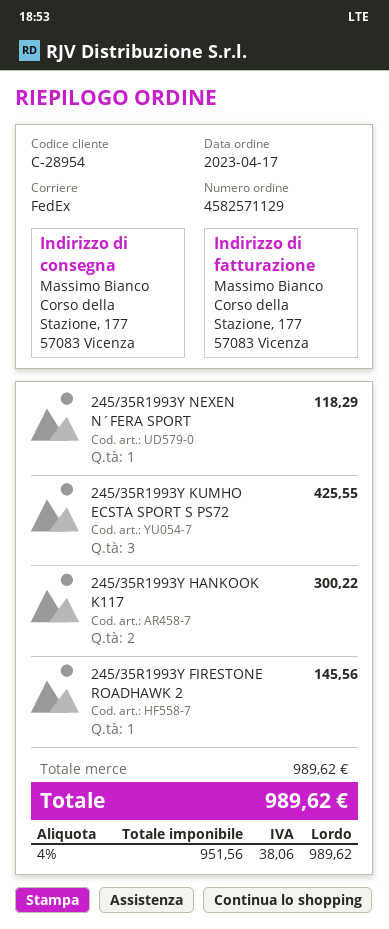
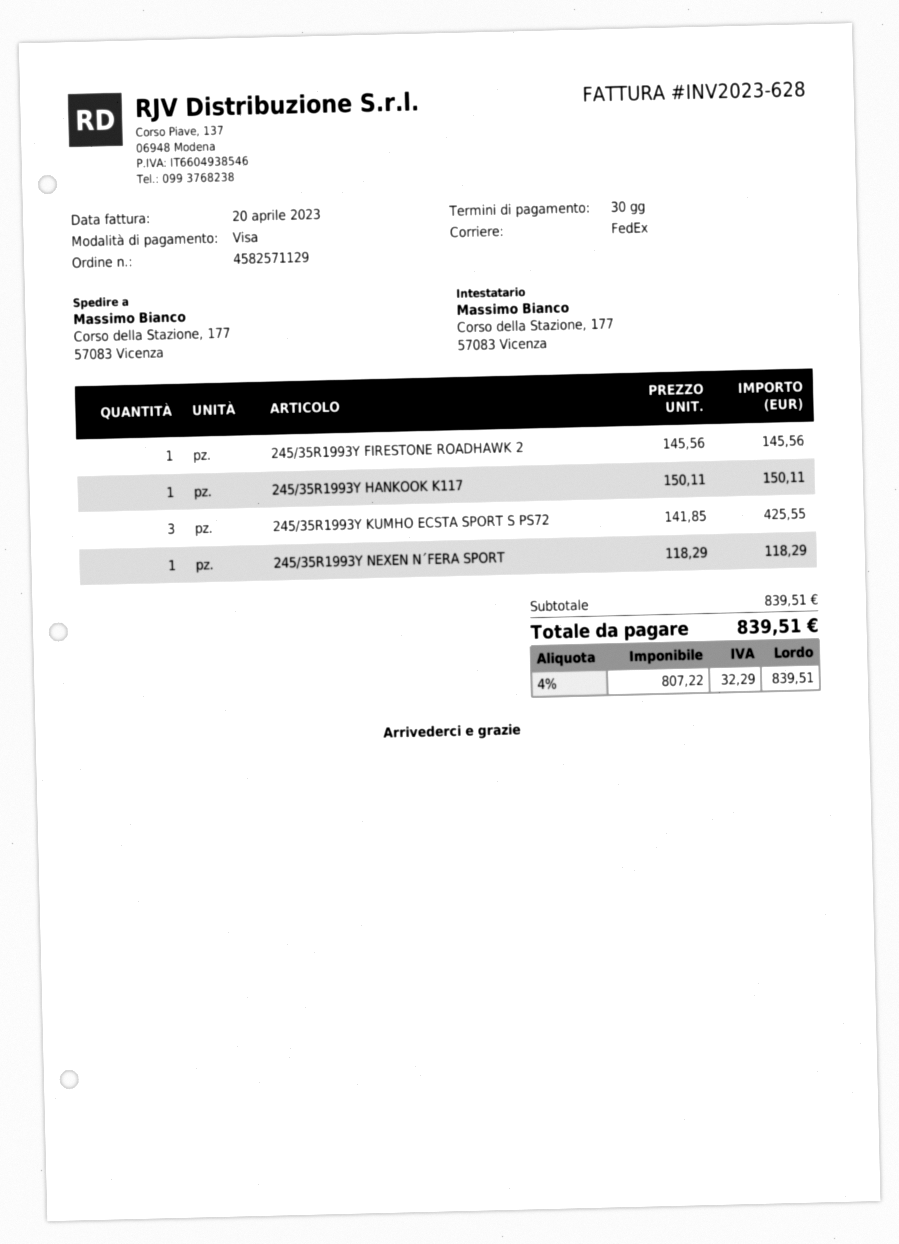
245/35R1993Y HANKOOK K117: 2 for 300.22 -> 1 for 150.11
subtotal: 989.62 -> 839.51
net: 951.56 -> 807.22
tax: 4% = 38.06 -> 4% = 32.29
total: 989.62 -> 839.51

